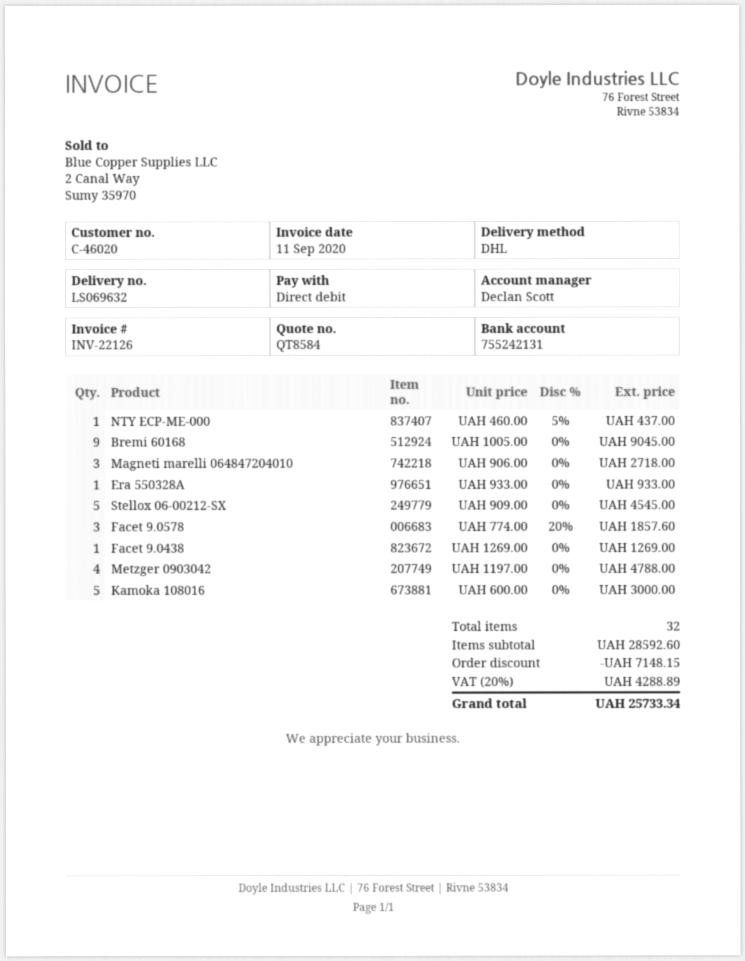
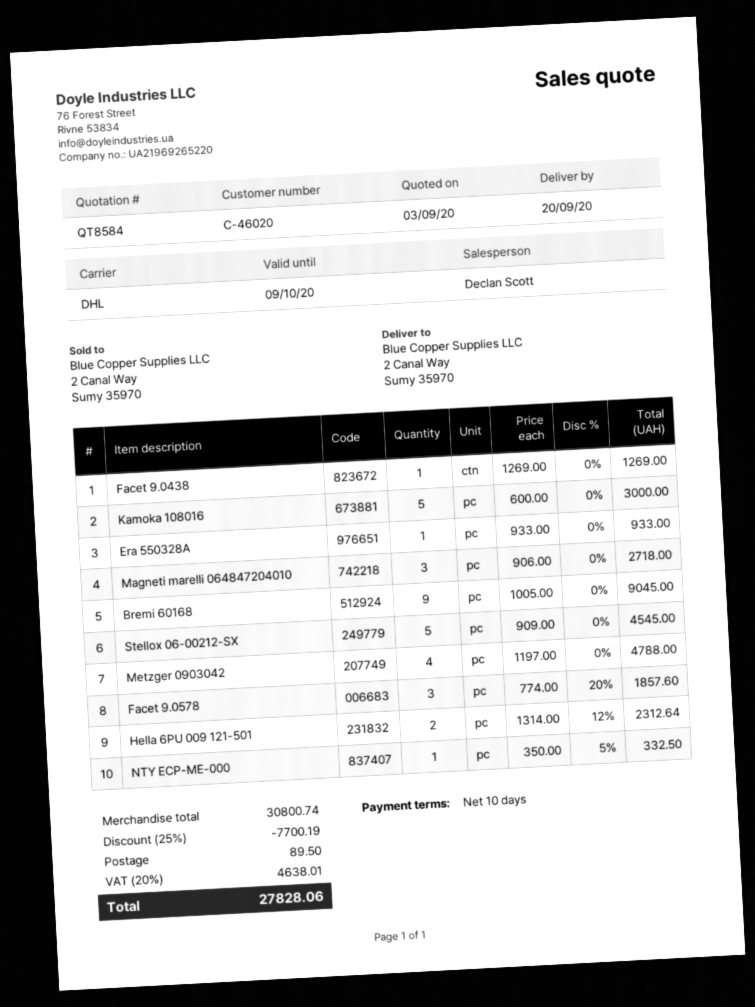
NTY ECP-ME-000: 1 x 460.00 - 5% = 437.00 -> 1 x 350.00 - 5% = 332.50
Hella 6PU 009 121-501: none -> 2 x 1314.00 - 12% = 2312.64
subtotal: 28592.60 -> 30800.74
discount: 7148.15 -> 7700.19
shipping: none -> 89.50
tax: 20% = 4288.89 -> 20% = 4638.01
total: 25733.34 -> 27828.06

